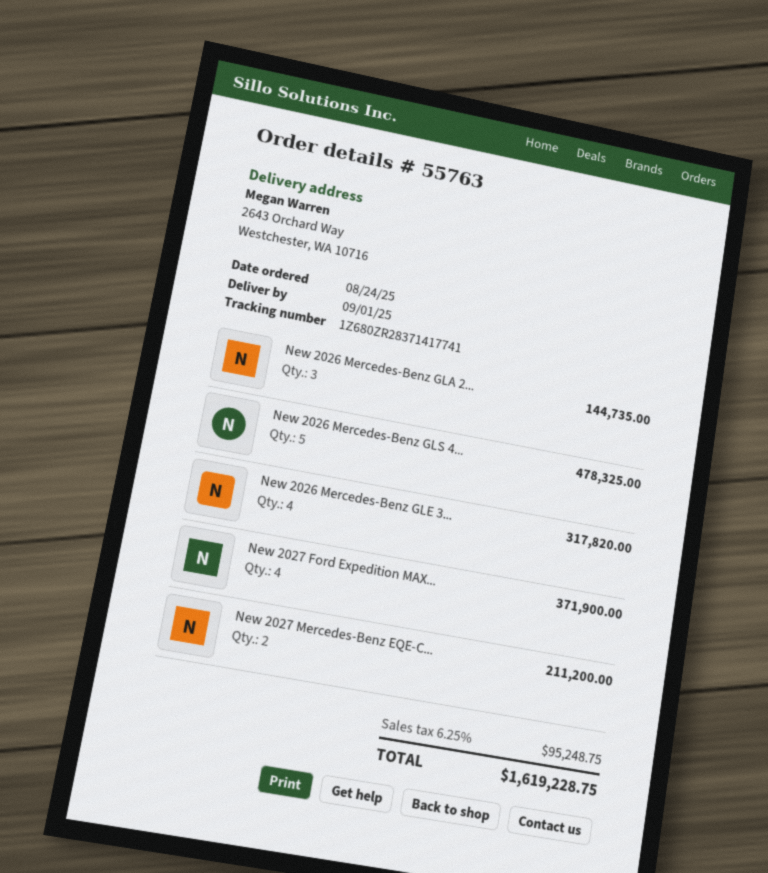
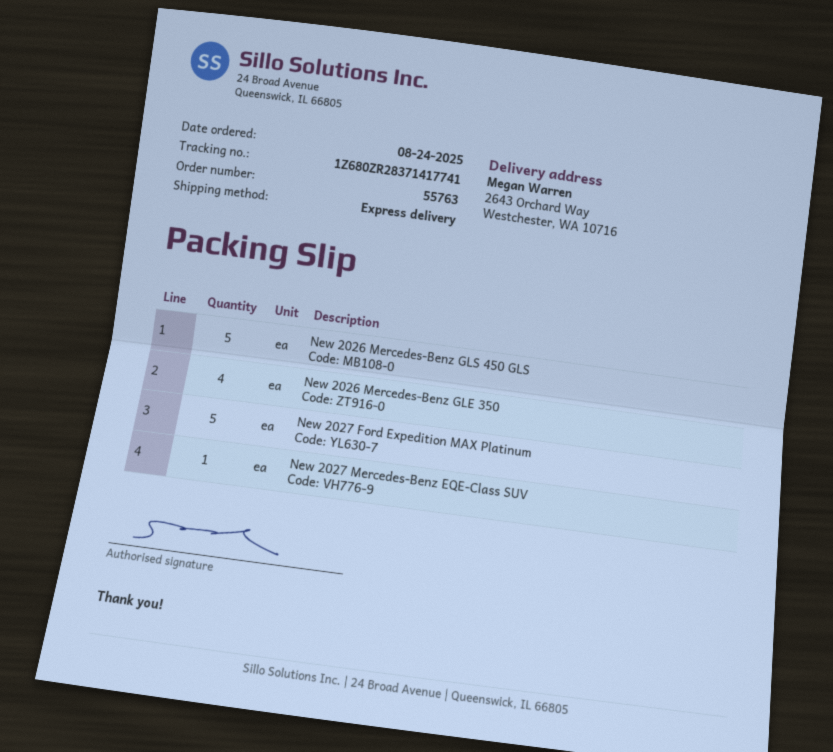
New 2026 Mercedes-Benz GLA 2...: 3 -> none
New 2027 Ford Expedition MAX...: 4 -> 5
New 2027 Mercedes-Benz EQE-C...: 2 -> 1

